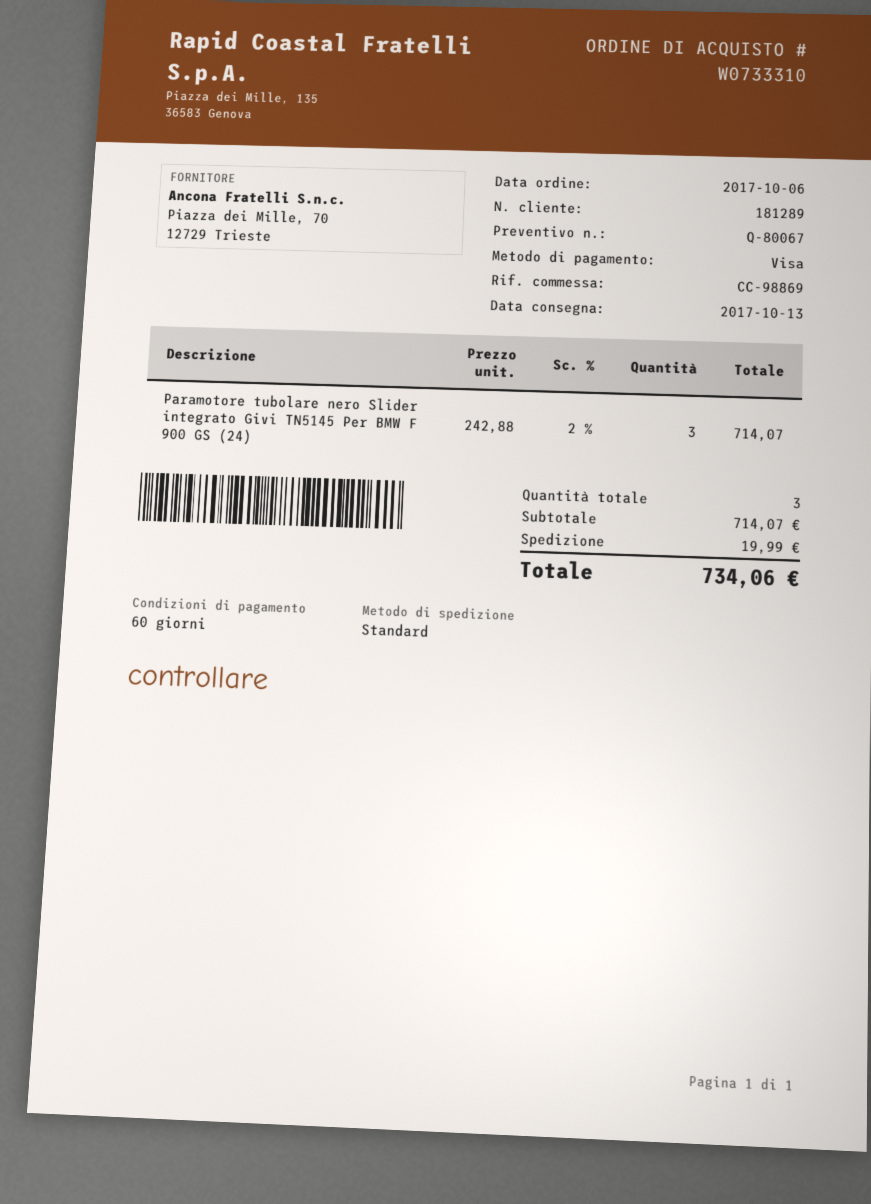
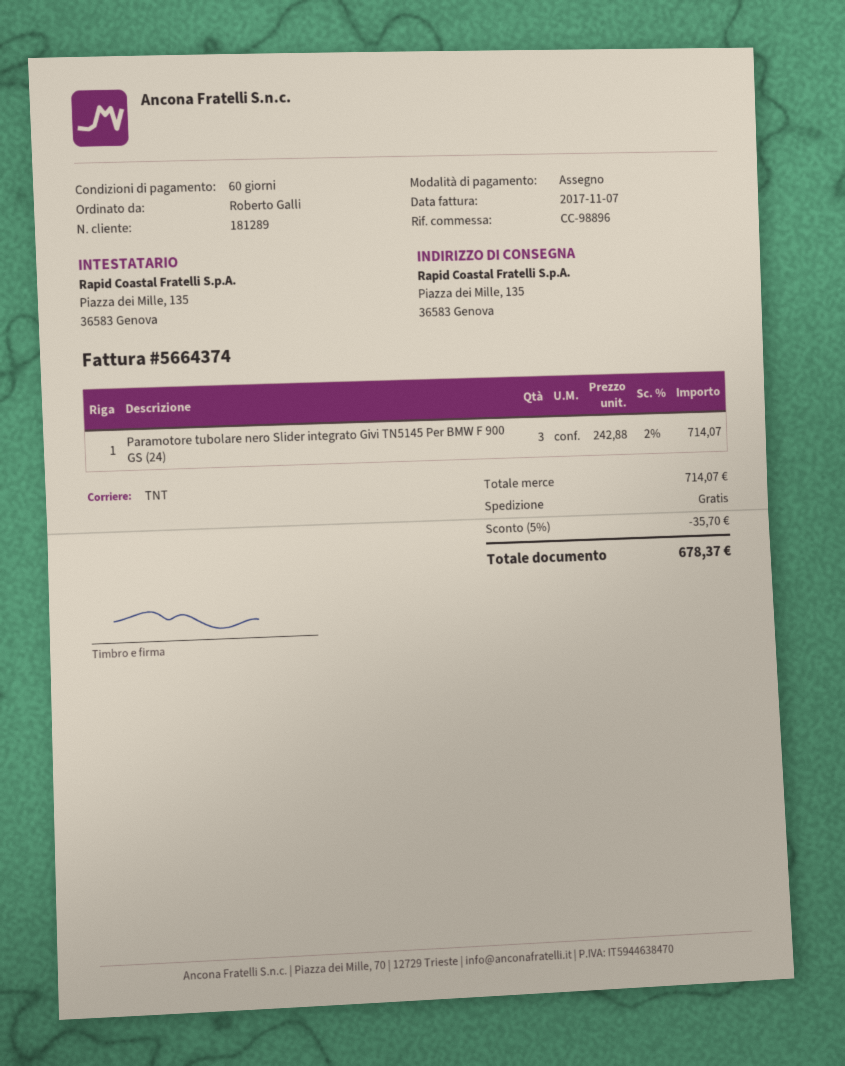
reference: CC-98869 -> CC-98896
payment method: Visa -> cheque
shipping method: standard -> TNT
discount: none -> 5% = 35.70
shipping: 19.99 -> 0.00
total: 734.06 -> 678.37

